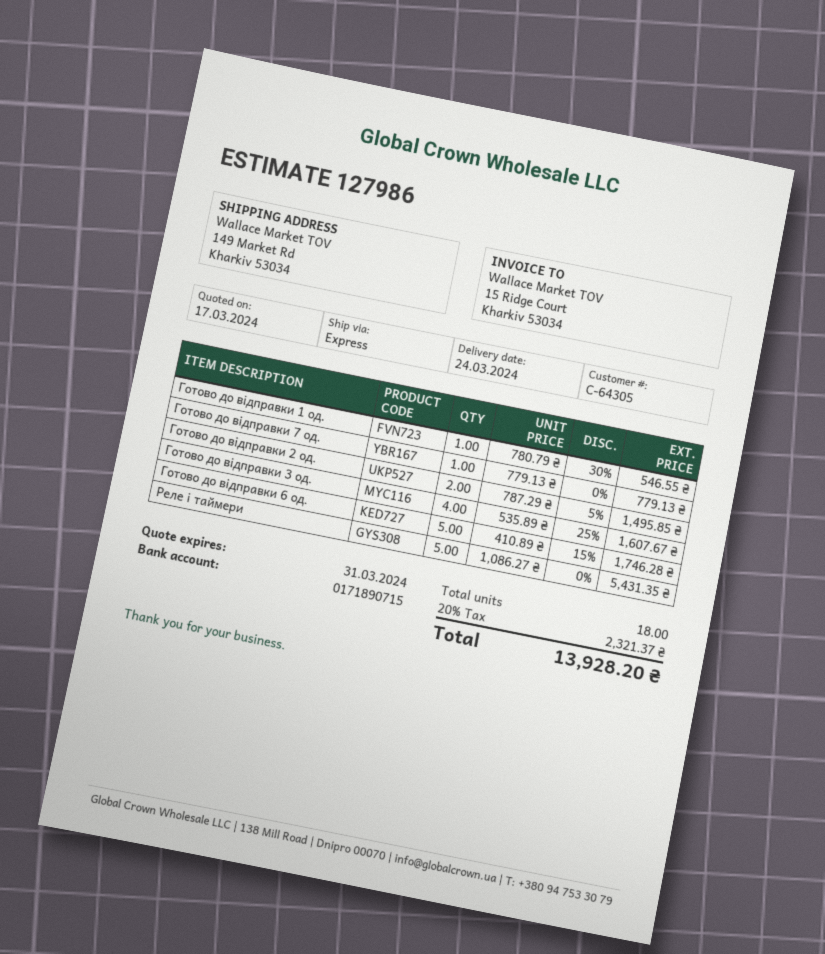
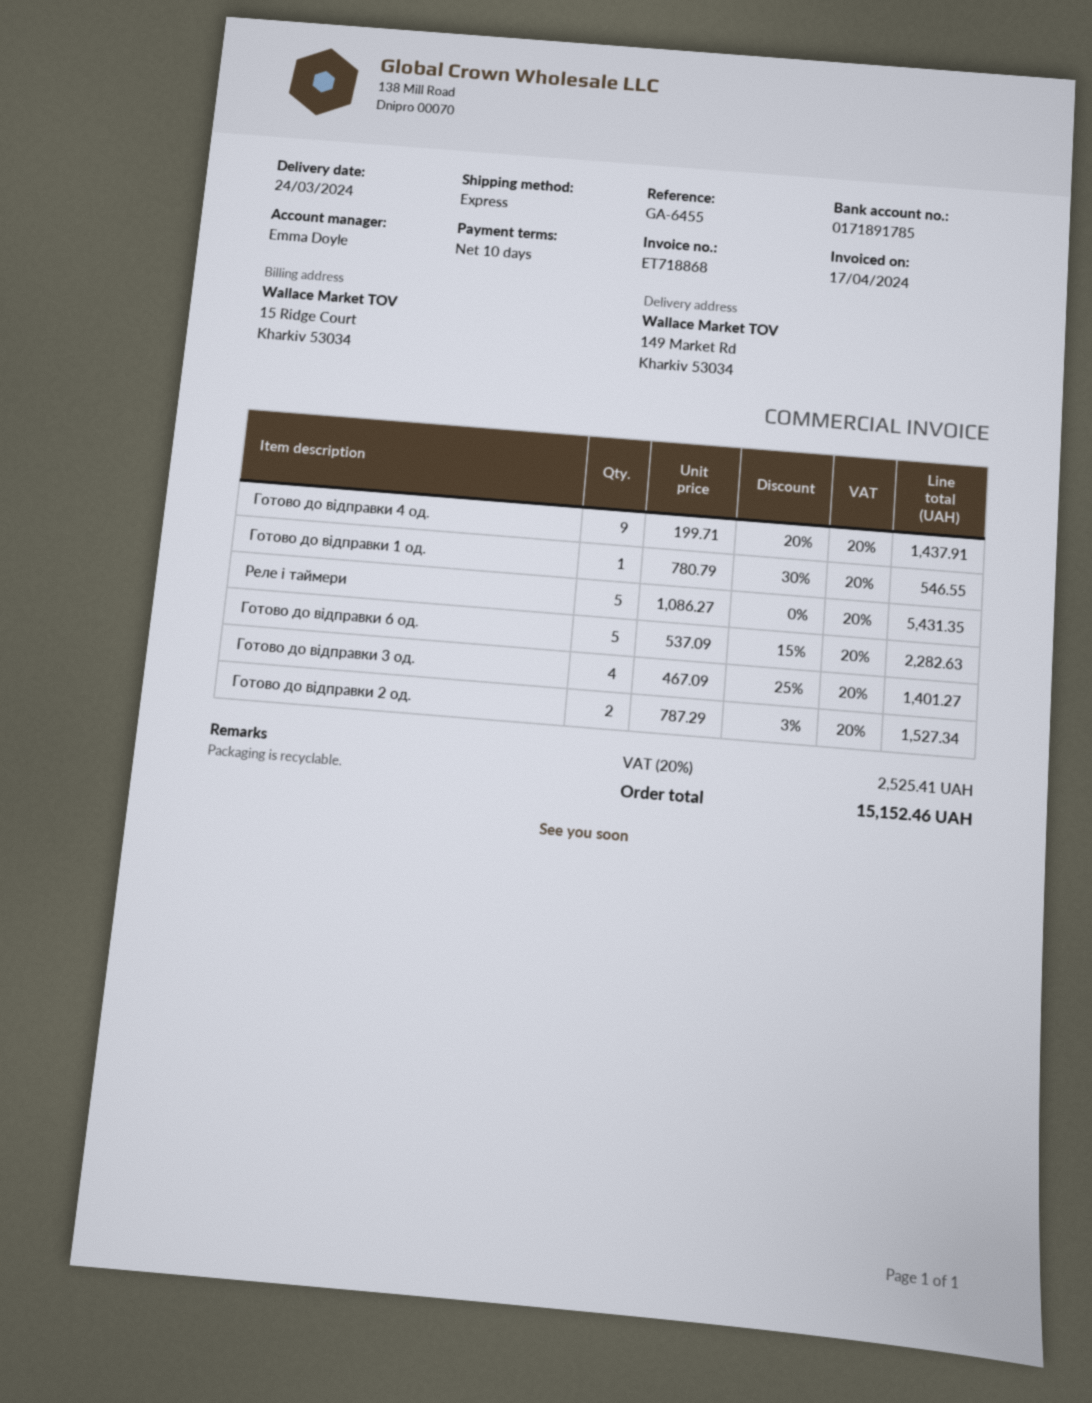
bank account: 0171890715 -> 0171891785
Готово до відправки 7 од.: 1 x 779.13 = 779.13 -> none
Готово до відправки 2 од.: 2 x 787.29 - 5% = 1495.85 -> 2 x 787.29 - 3% = 1527.34
Готово до відправки 3 од.: 4 x 535.89 - 25% = 1607.67 -> 4 x 467.09 - 25% = 1401.27
Готово до відправки 6 од.: 5 x 410.89 - 15% = 1746.28 -> 5 x 537.09 - 15% = 2282.63
Готово до відправки 4 од.: none -> 9 x 199.71 - 20% = 1437.91
tax: 20% = 2321.37 -> 20% = 2525.41
total: 13928.20 -> 15152.46

